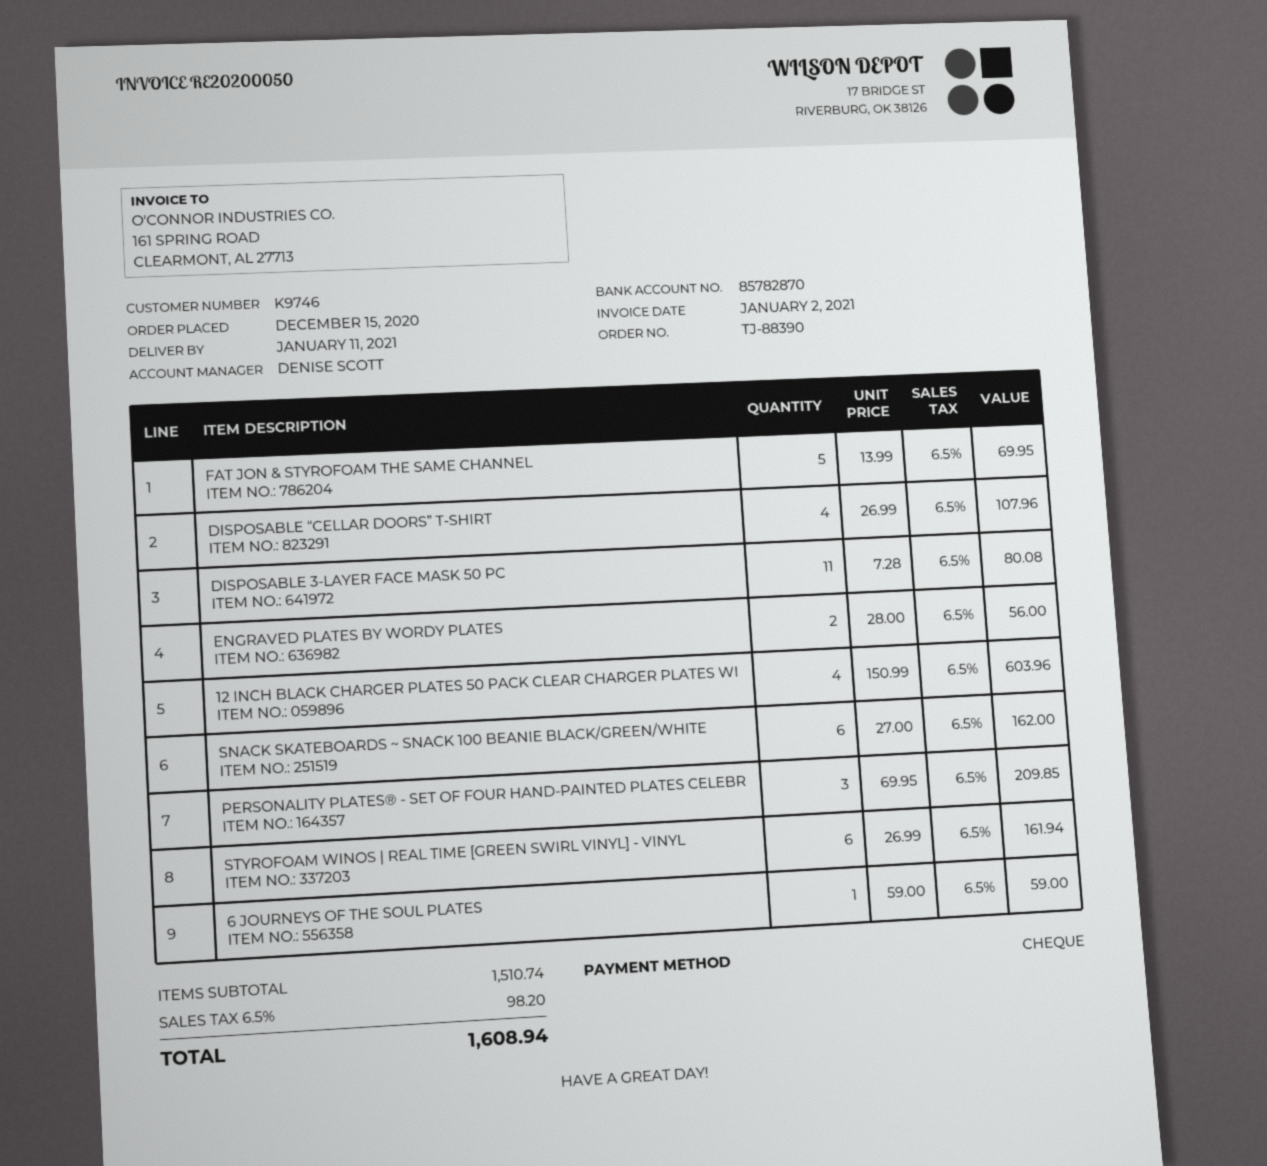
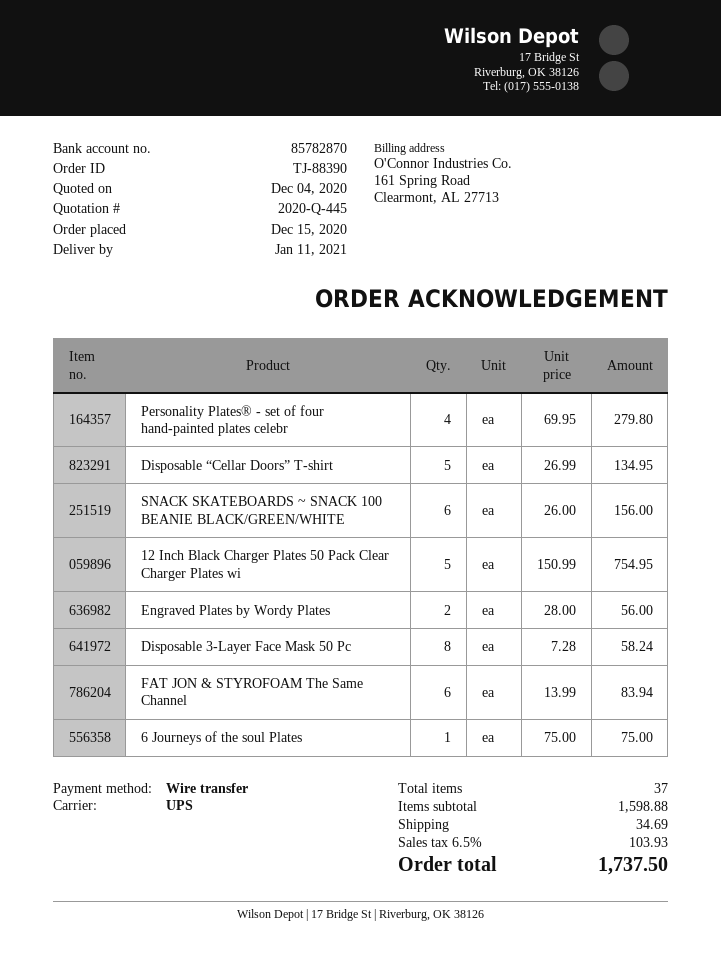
payment method: cheque -> bank transfer
FAT JON & STYROFOAM THE SAME CHANNEL: 5 x 13.99 = 69.95 -> 6 x 13.99 = 83.94
DISPOSABLE “CELLAR DOORS” T-SHIRT: 4 x 26.99 = 107.96 -> 5 x 26.99 = 134.95
DISPOSABLE 3-LAYER FACE MASK 50 PC: 11 x 7.28 = 80.08 -> 8 x 7.28 = 58.24
12 INCH BLACK CHARGER PLATES 50 PACK CLEAR CHARGER PLATES WI: 4 x 150.99 = 603.96 -> 5 x 150.99 = 754.95
SNACK SKATEBOARDS ~ SNACK 100 BEANIE BLACK/GREEN/WHITE: 6 x 27.00 = 162.00 -> 6 x 26.00 = 156.00
PERSONALITY PLATES® - SET OF FOUR HAND-PAINTED PLATES CELEBR: 3 x 69.95 = 209.85 -> 4 x 69.95 = 279.80
STYROFOAM WINOS | REAL TIME [GREEN SWIRL VINYL] - VINYL: 6 x 26.99 = 161.94 -> none
6 JOURNEYS OF THE SOUL PLATES: 1 x 59.00 = 59.00 -> 1 x 75.00 = 75.00
subtotal: 1510.74 -> 1598.88
shipping: none -> 34.69
tax: 6.5% = 98.20 -> 6.5% = 103.93
total: 1608.94 -> 1737.50

